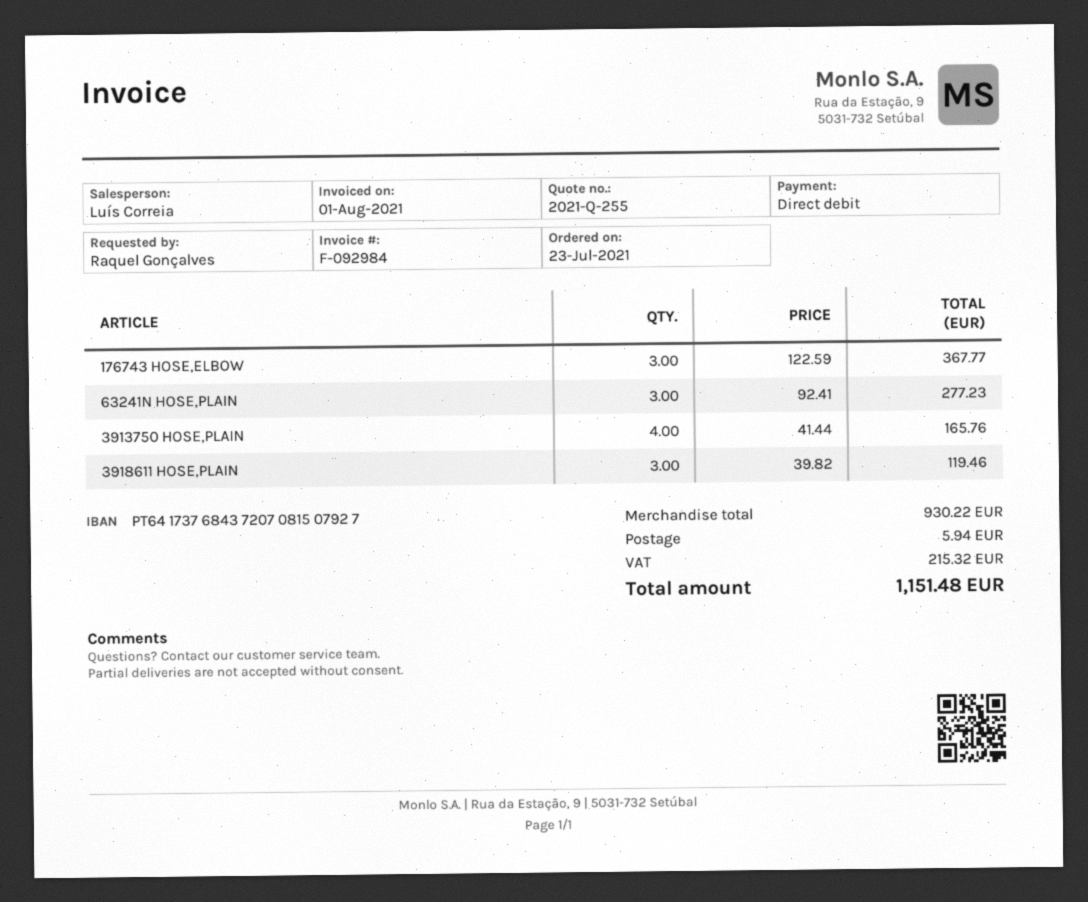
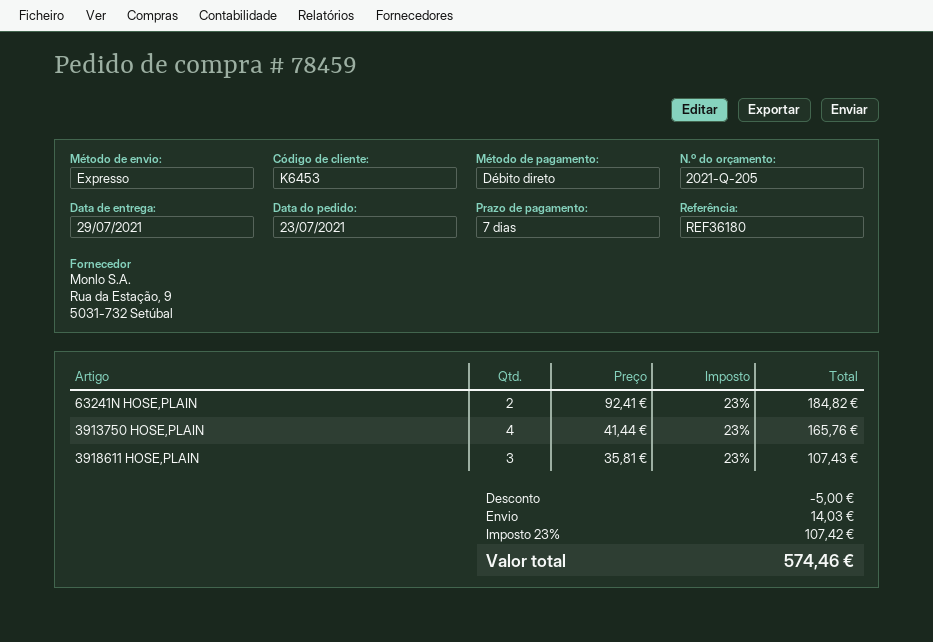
quote number: 2021-Q-255 -> 2021-Q-205
176743 HOSE,ELBOW: 3 x 122.59 = 367.77 -> none
63241N HOSE,PLAIN: 3 x 92.41 = 277.23 -> 2 x 92.41 = 184.82
3918611 HOSE,PLAIN: 3 x 39.82 = 119.46 -> 3 x 35.81 = 107.43
discount: none -> 5.00
shipping: 5.94 -> 14.03
tax: 215.32 -> 107.42
total: 1151.48 -> 574.46

